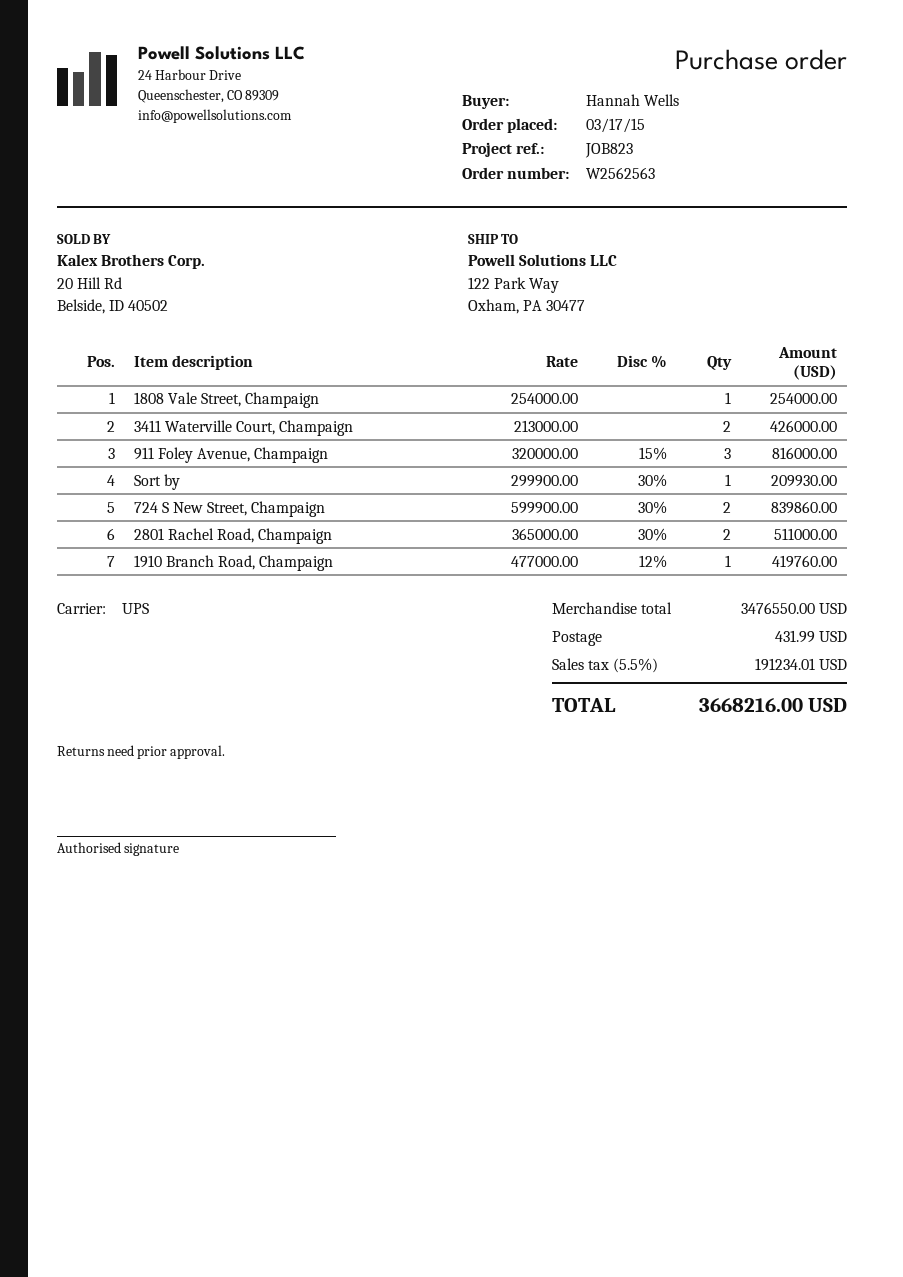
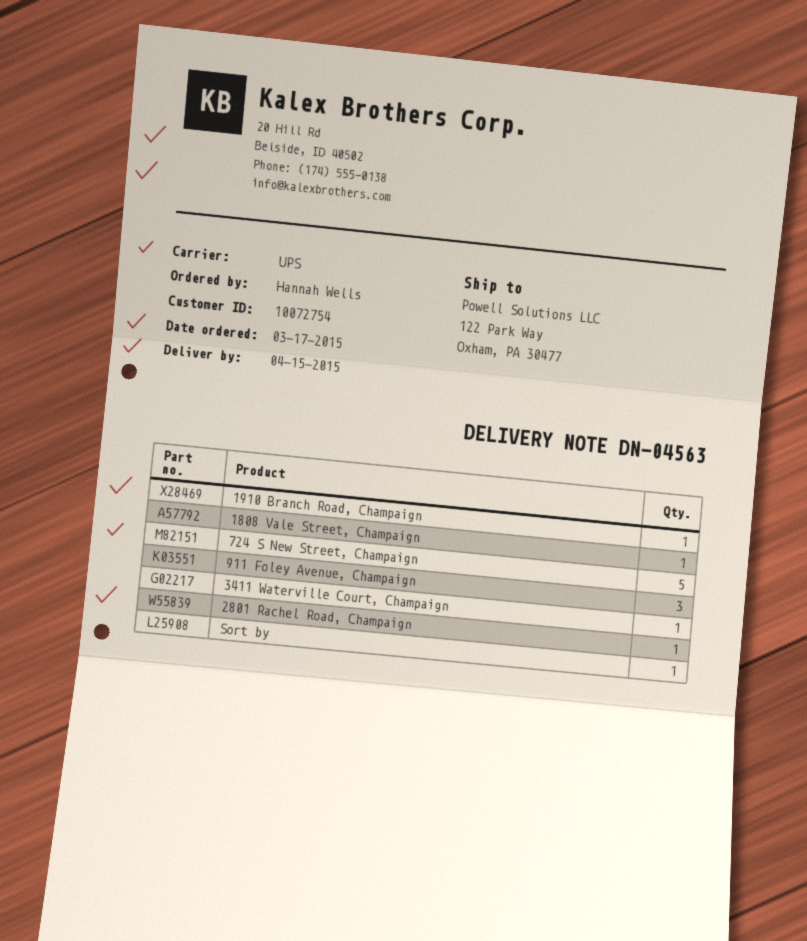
3411 Waterville Court, Champaign: 2 -> 1
724 S New Street, Champaign: 2 -> 5
2801 Rachel Road, Champaign: 2 -> 1

